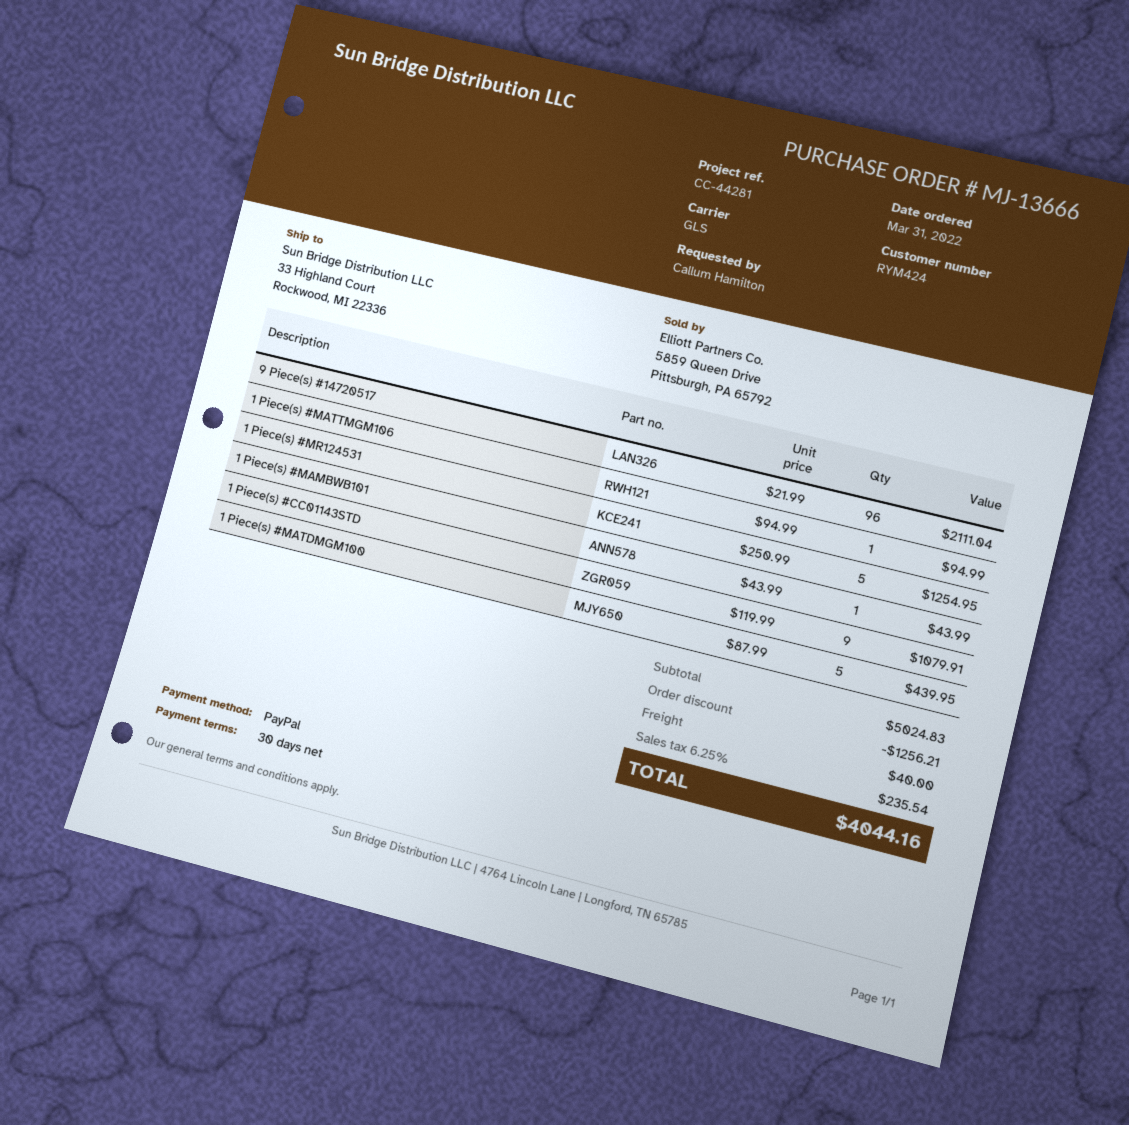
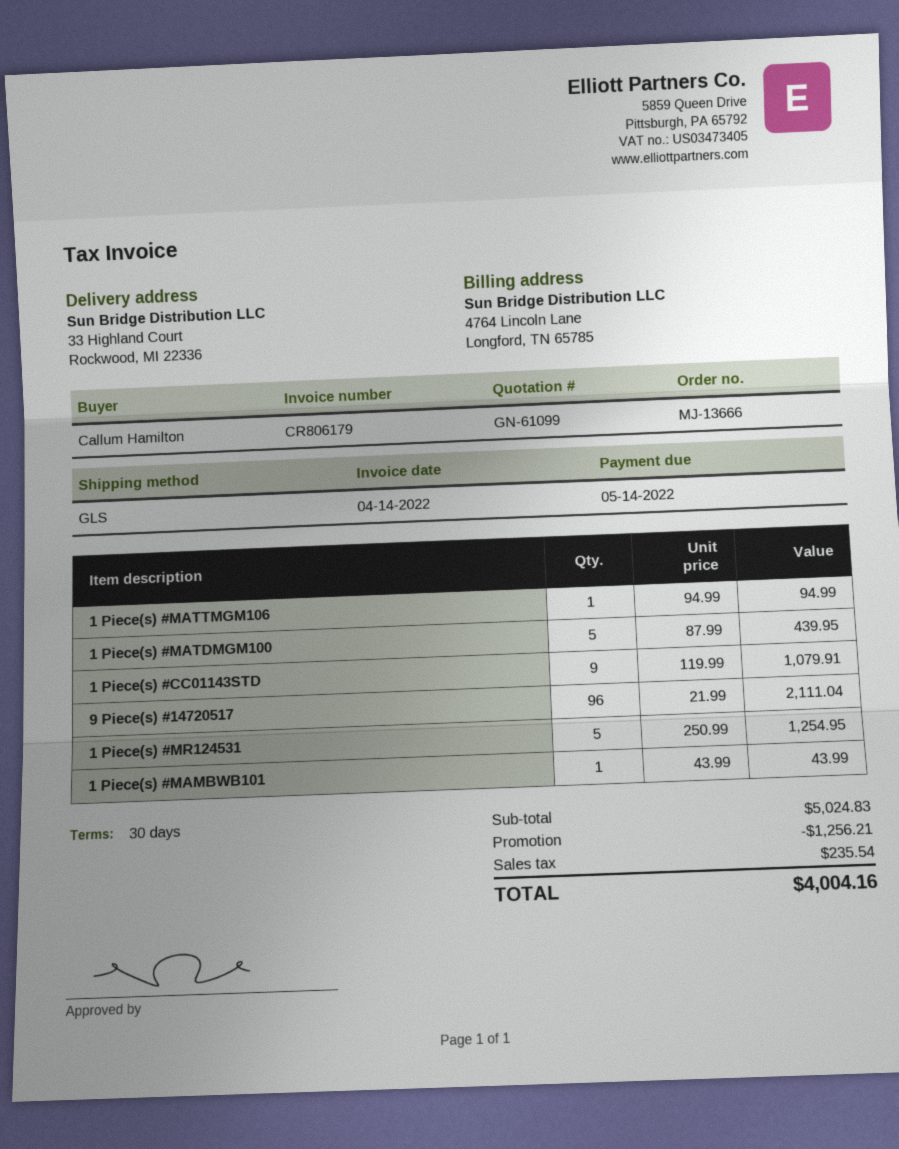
shipping: 40.00 -> none
total: 4044.16 -> 4004.16

